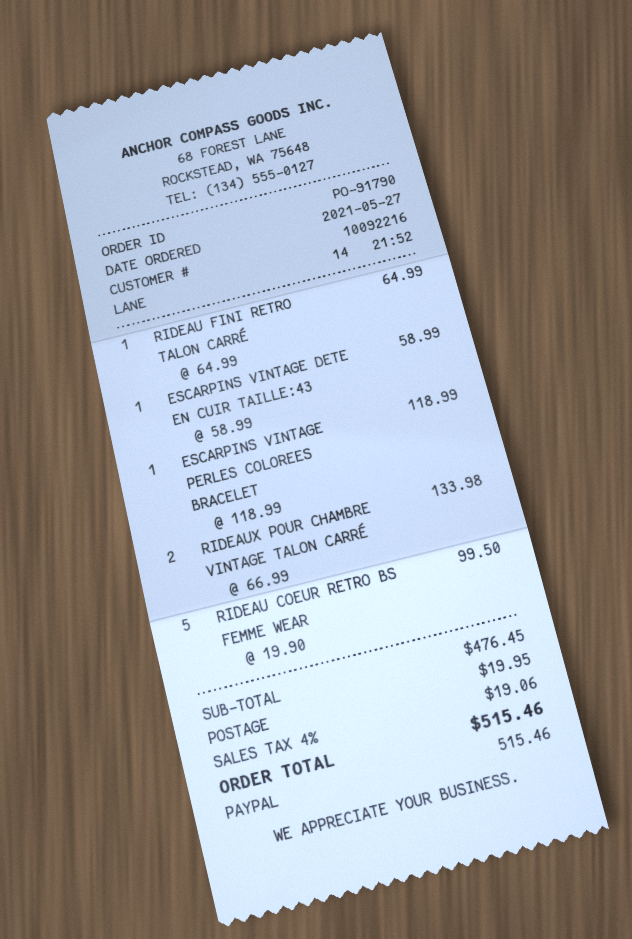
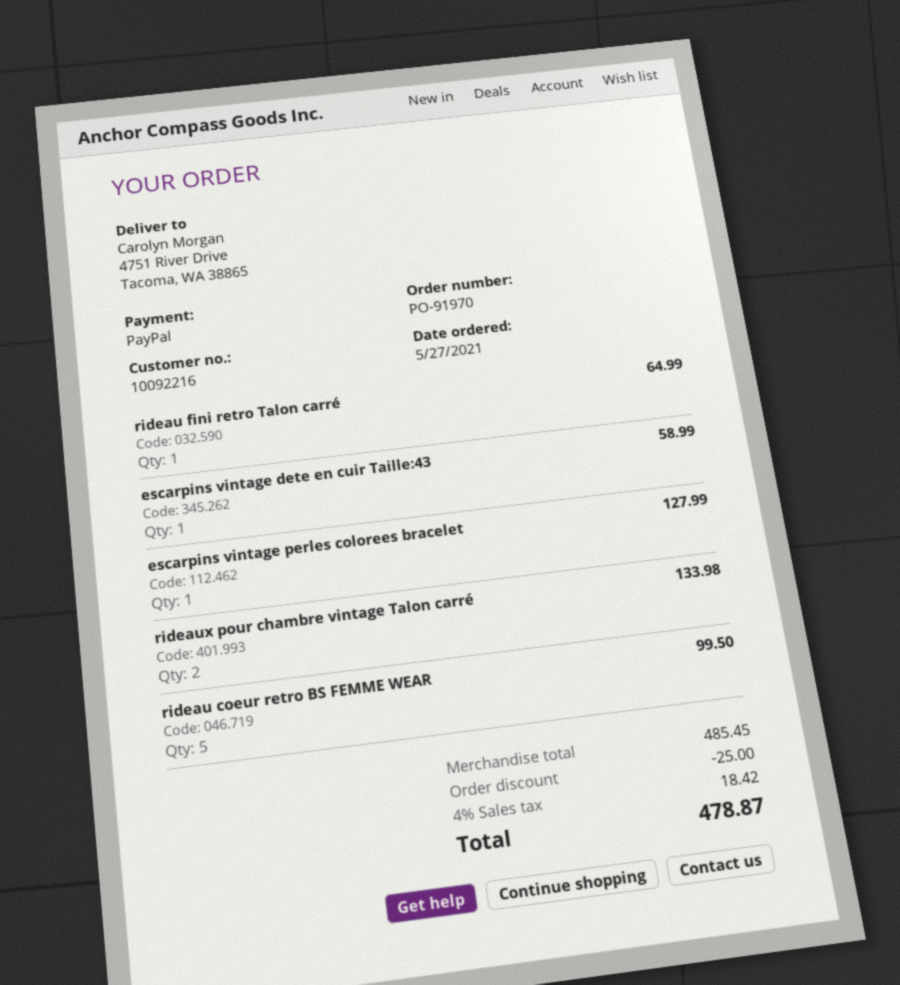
order number: PO-91790 -> PO-91970
ESCARPINS VINTAGE PERLES COLOREES BRACELET: 1 for 118.99 -> 1 for 127.99
subtotal: 476.45 -> 485.45
discount: none -> 25.00
shipping: 19.95 -> none
tax: 4% = 19.06 -> 4% = 18.42
total: 515.46 -> 478.87

